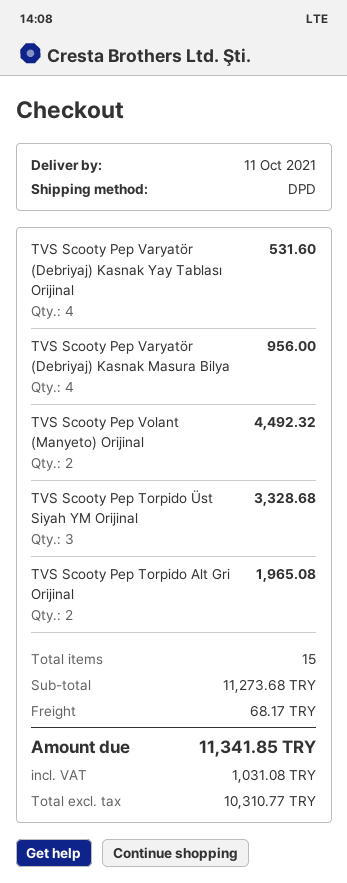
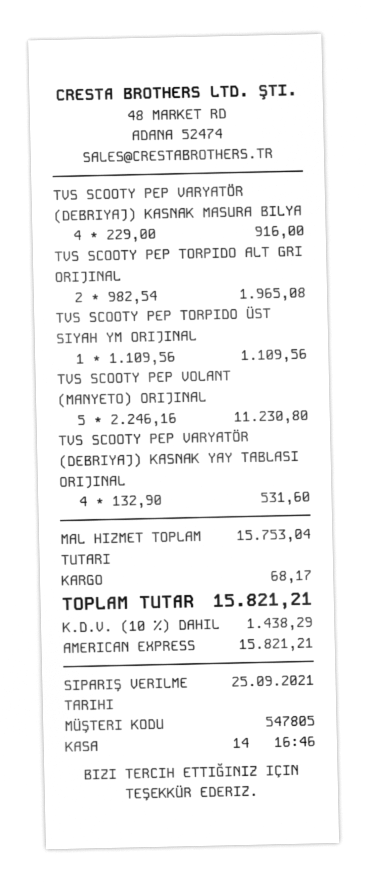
TVS Scooty Pep Varyatör (Debriyaj) Kasnak Masura Bilya: 4 for 956.00 -> 4 for 916.00
TVS Scooty Pep Volant (Manyeto) Orijinal: 2 for 4492.32 -> 5 for 11230.80
TVS Scooty Pep Torpido Üst Siyah YM Orijinal: 3 for 3328.68 -> 1 for 1109.56
subtotal: 11273.68 -> 15753.04
tax: 1031.08 -> 1438.29
total: 11341.85 -> 15821.21

